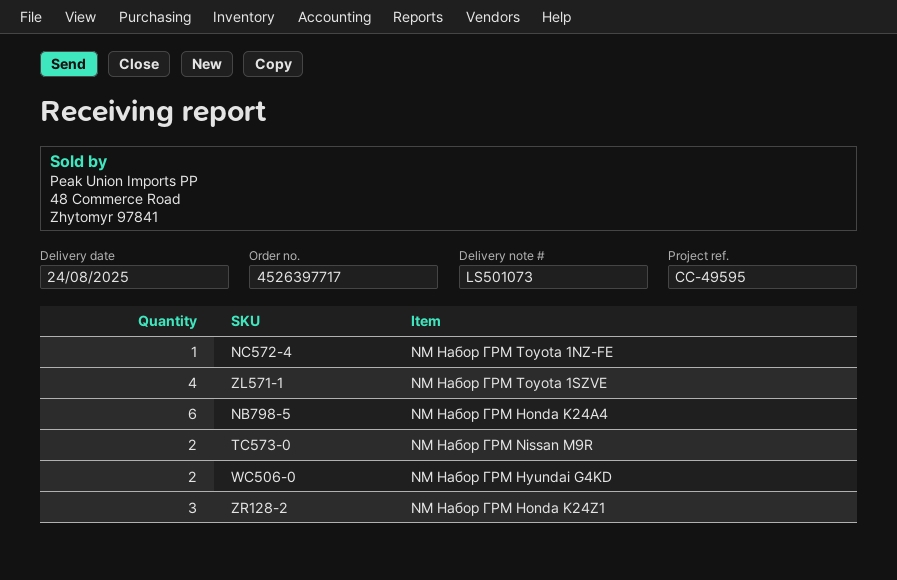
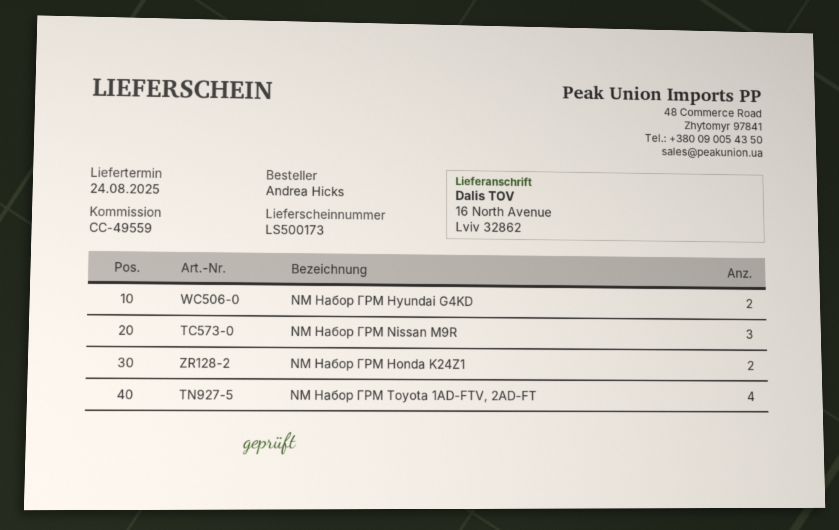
delivery note number: LS501073 -> LS500173
reference: CC-49595 -> CC-49559
NM Набор ГРМ Toyota 1NZ-FE: 1 -> none
NM Набор ГРМ Toyota 1SZVE: 4 -> none
NM Набор ГРМ Honda K24A4: 6 -> none
NM Набор ГРМ Nissan M9R: 2 -> 3
NM Набор ГРМ Honda K24Z1: 3 -> 2
NM Набор ГРМ Toyota 1AD-FTV, 2AD-FT: none -> 4

